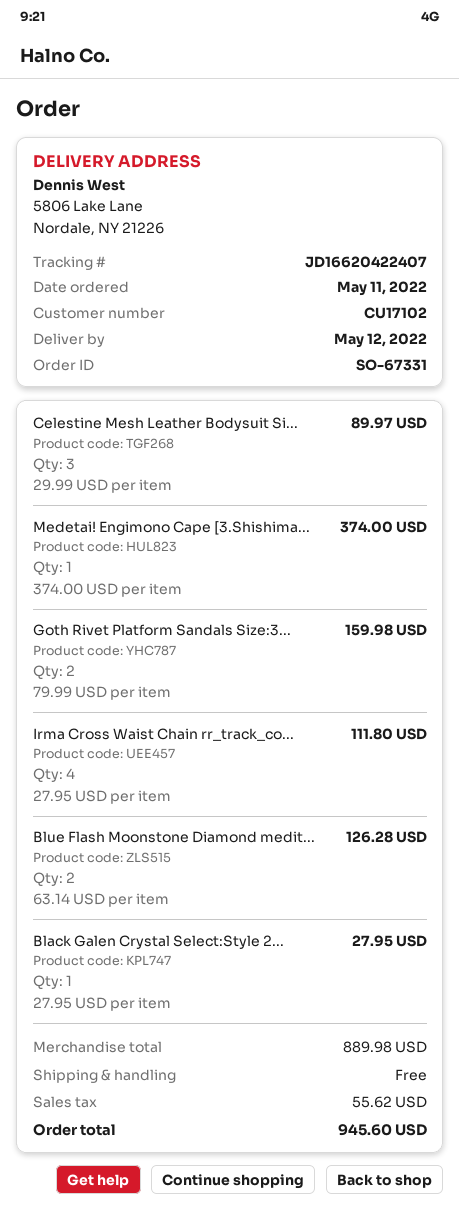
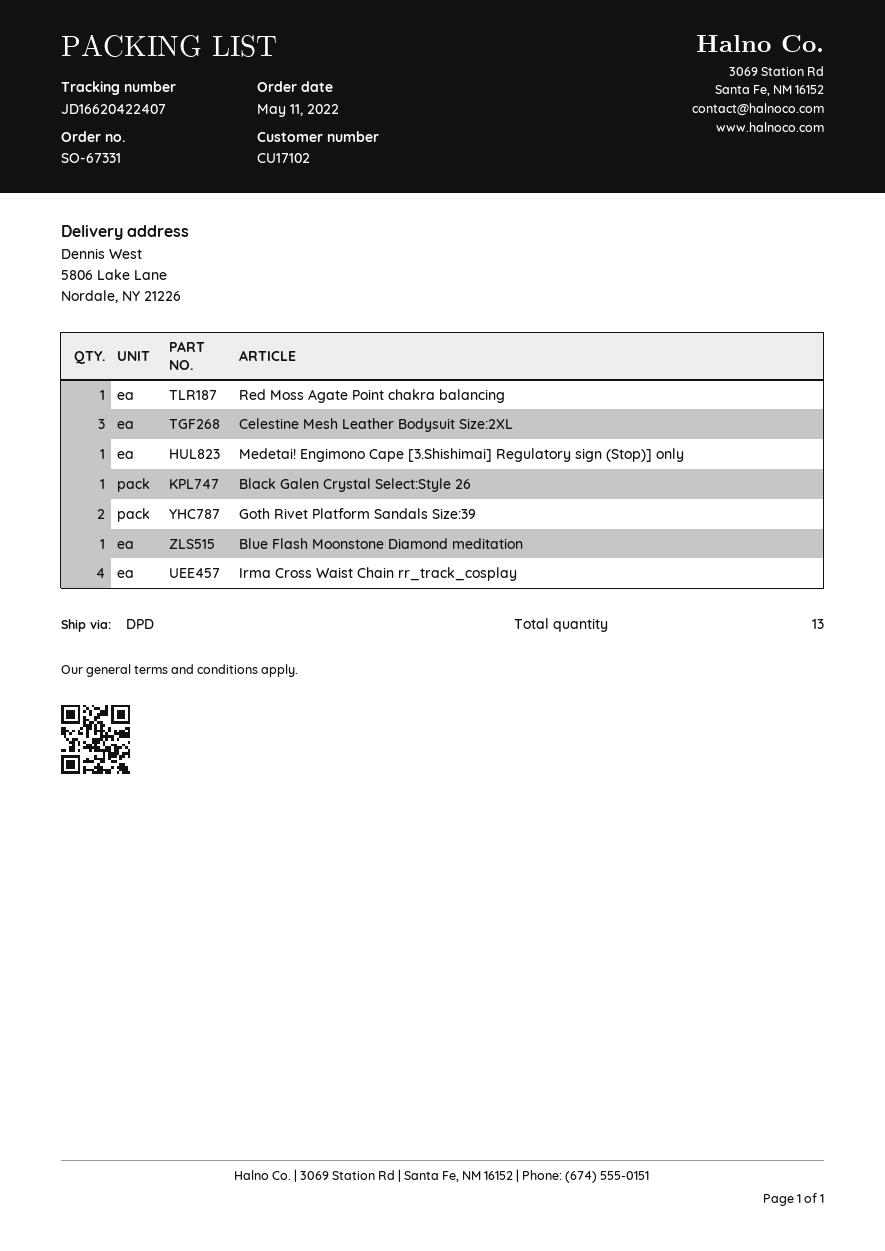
Blue Flash Moonstone Diamond medit...: 2 -> 1
Red Moss Agate Point chakra balancing: none -> 1

